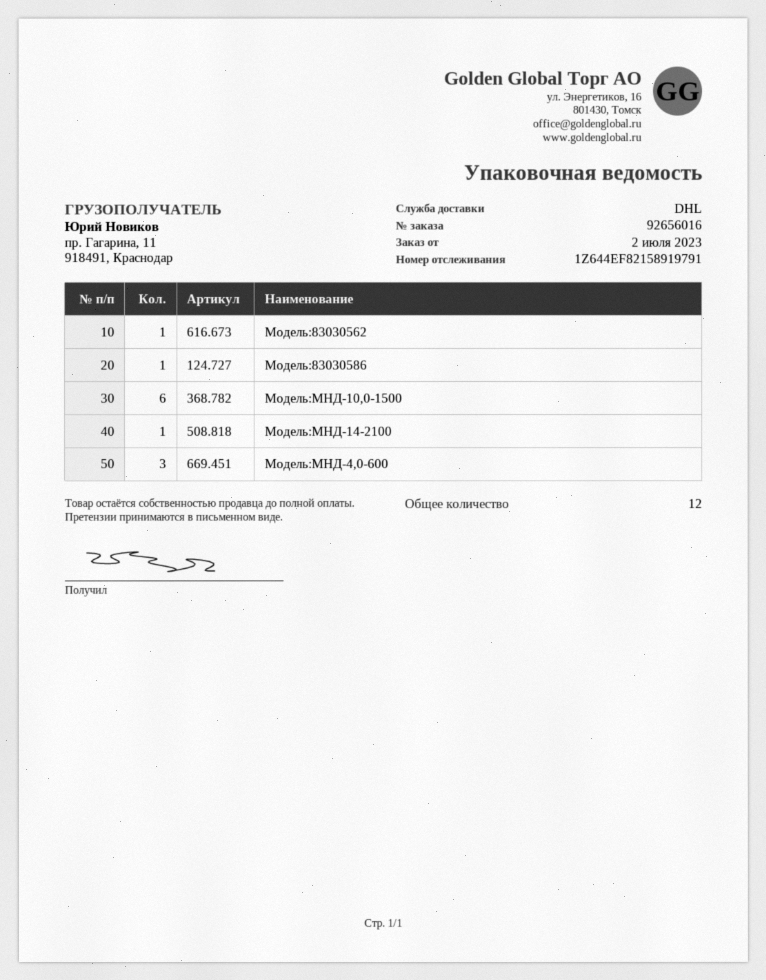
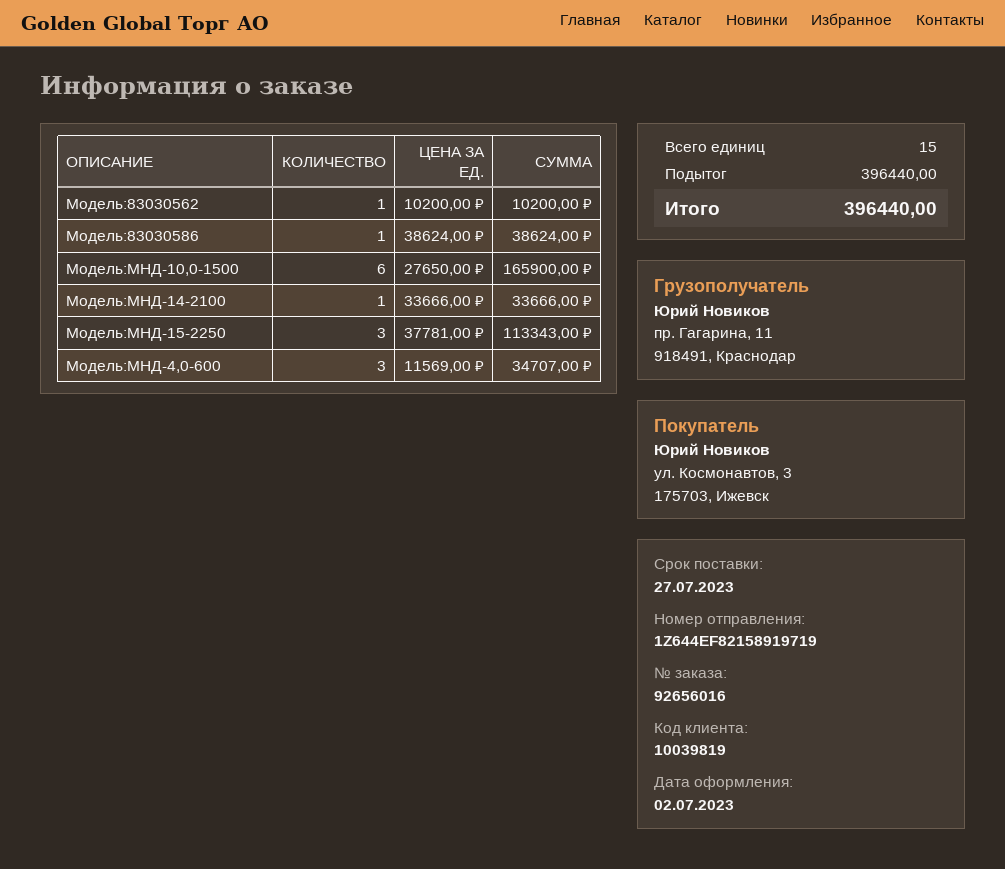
tracking number: 1Z644EF82158919791 -> 1Z644EF82158919719
Модель:МНД-15-2250: none -> 3
total quantity: 12 -> 15

